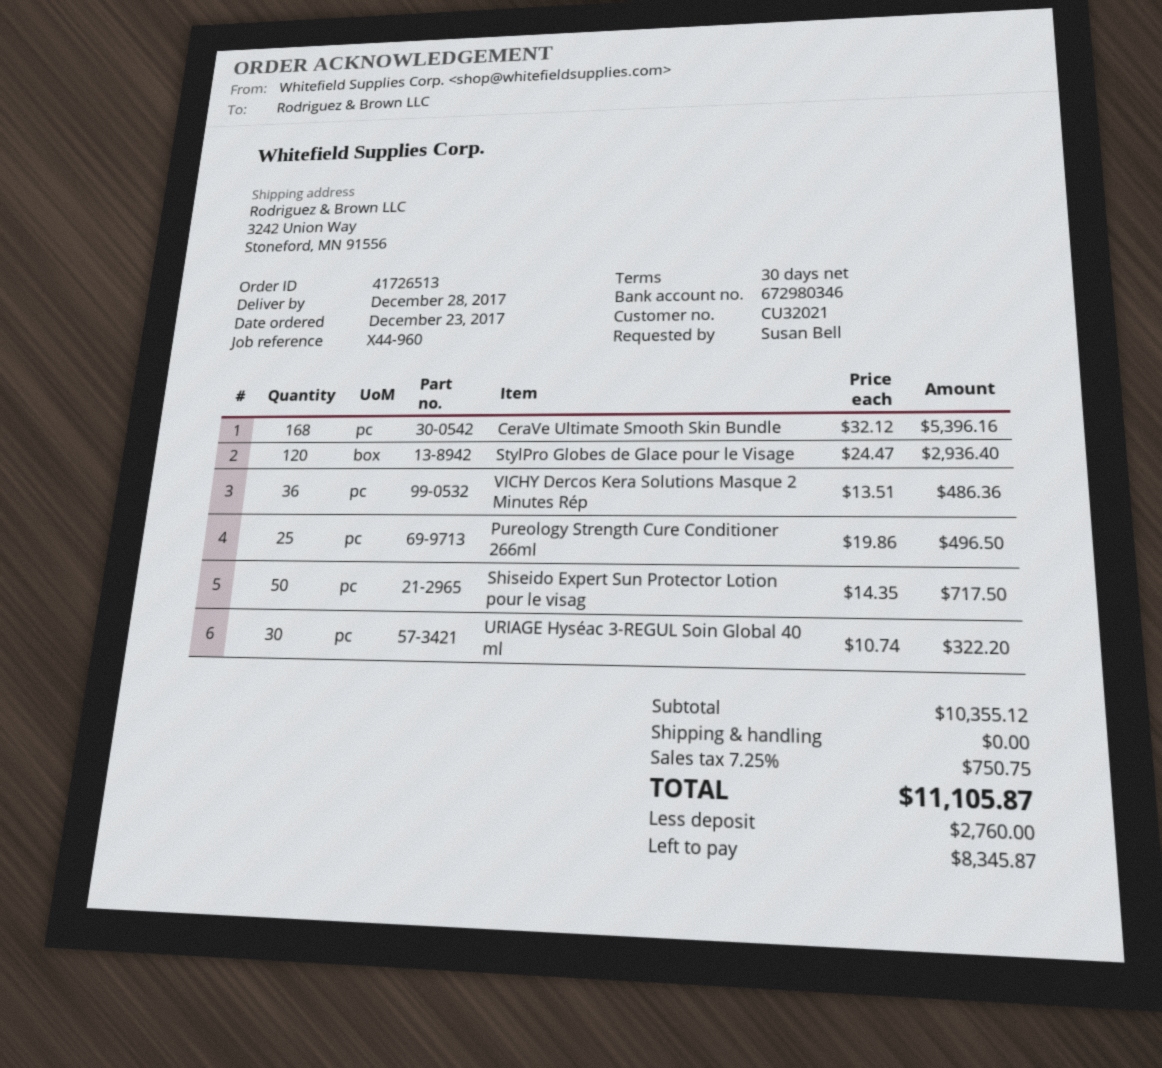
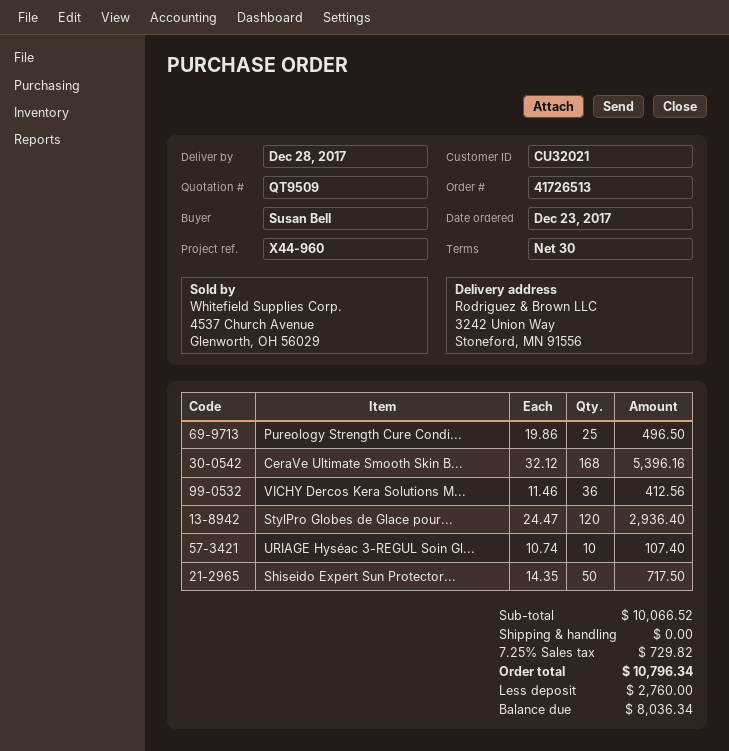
VICHY Dercos Kera Solutions Masque 2 Minutes Rép: 36 x 13.51 = 486.36 -> 36 x 11.46 = 412.56
URIAGE Hyséac 3-REGUL Soin Global 40 ml: 30 x 10.74 = 322.20 -> 10 x 10.74 = 107.40
subtotal: 10355.12 -> 10066.52
tax: 7.25% = 750.75 -> 7.25% = 729.82
total: 11105.87 -> 10796.34
balance: 8345.87 -> 8036.34

